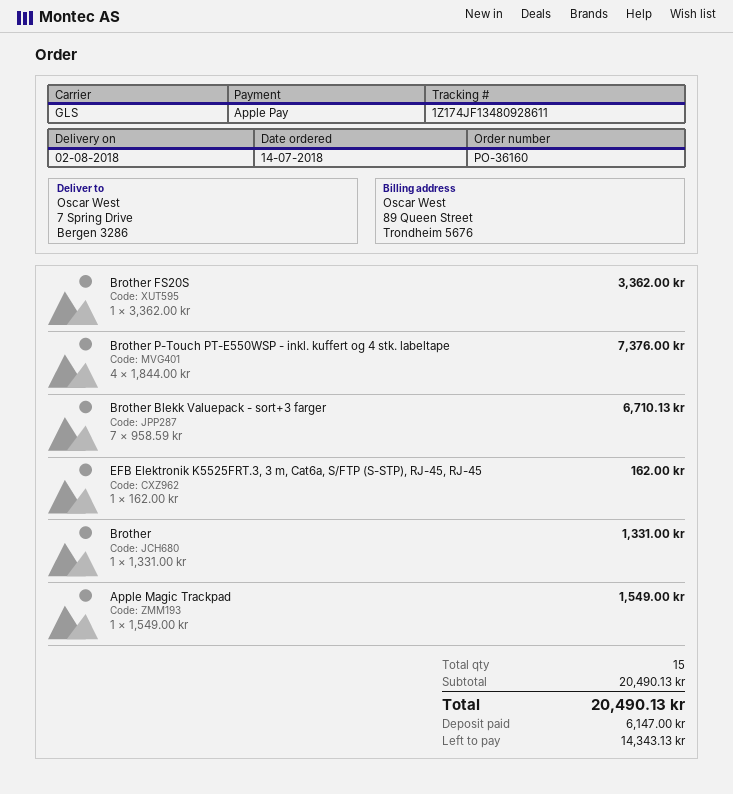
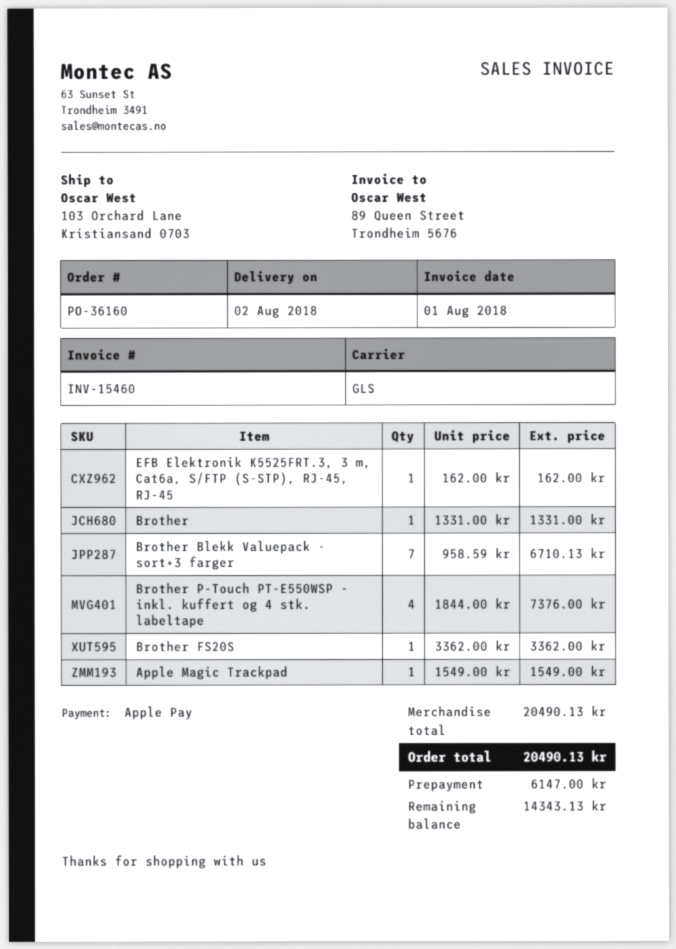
ship to: 7 Spring Drive, Bergen 3286 -> 103 Orchard Lane, Kristiansand 0703

